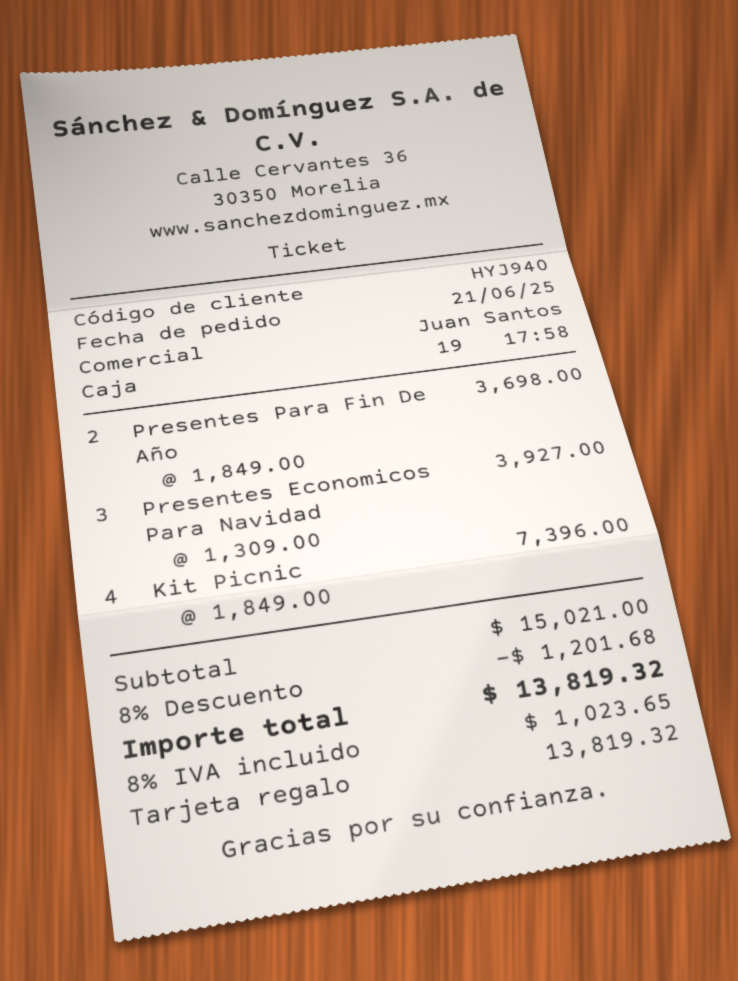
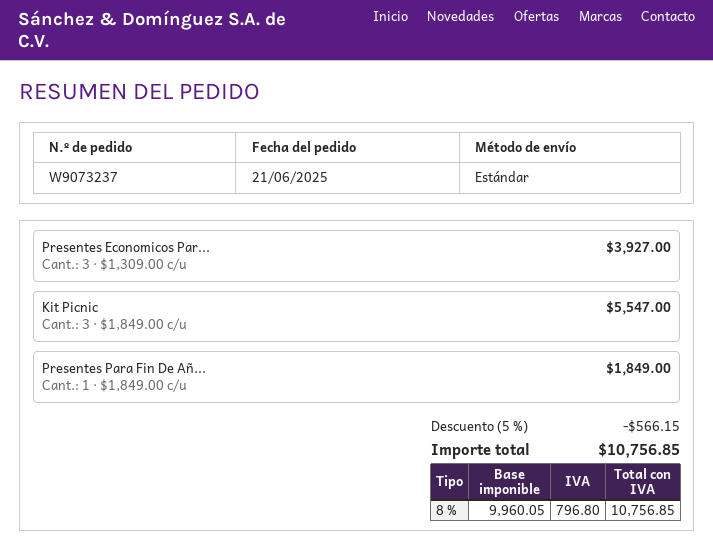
Presentes Para Fin De Año: 2 x 1849.00 = 3698.00 -> 1 x 1849.00 = 1849.00
Kit Picnic: 4 x 1849.00 = 7396.00 -> 3 x 1849.00 = 5547.00
discount: 8% = 1201.68 -> 5% = 566.15
tax: 8% = 1023.65 -> 8% = 796.80
total: 13819.32 -> 10756.85

